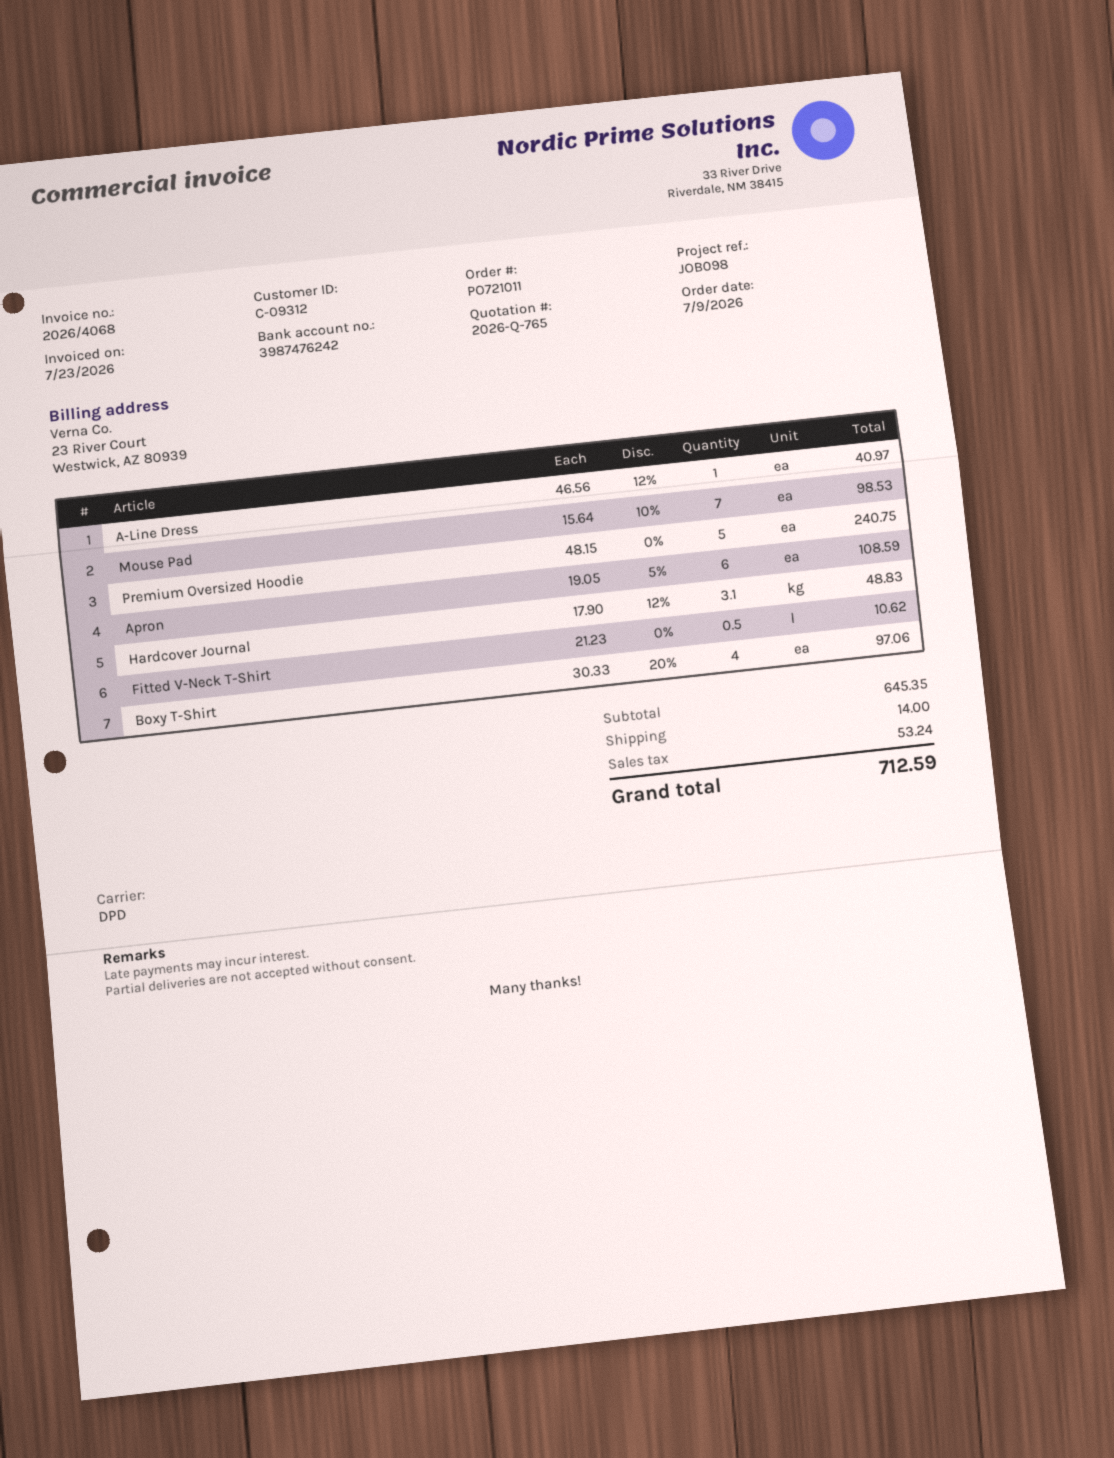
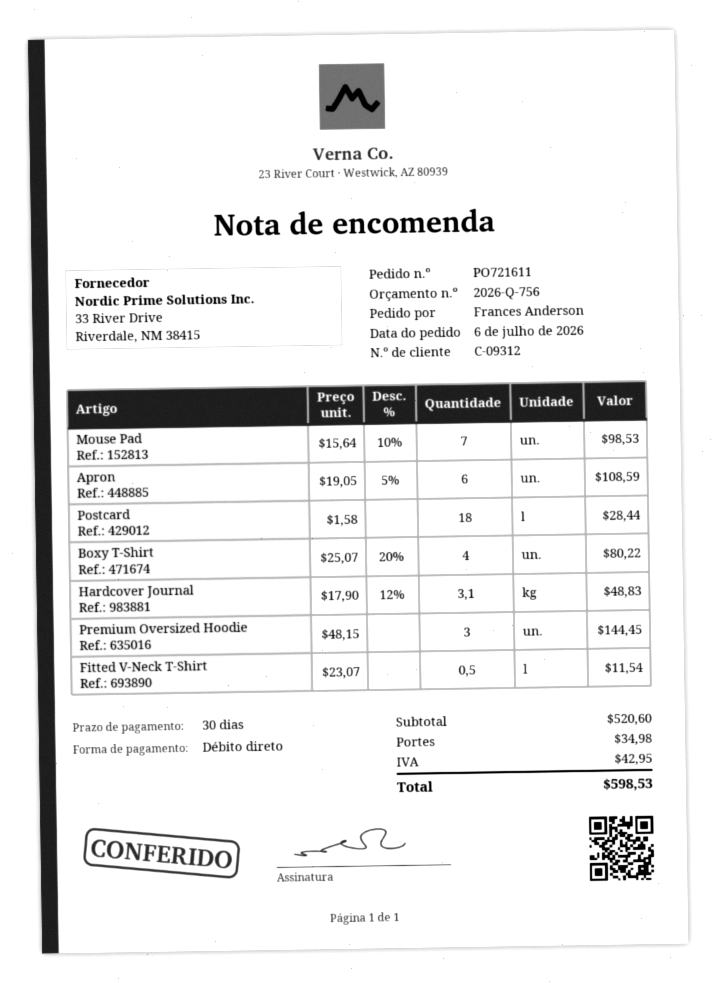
quote number: 2026-Q-765 -> 2026-Q-756
order number: PO721011 -> PO721611
order date: 2026-07-09 -> 2026-07-06
A-Line Dress: 1 x 46.56 - 12% = 40.97 -> none
Premium Oversized Hoodie: 5 x 48.15 = 240.75 -> 3 x 48.15 = 144.45
Fitted V-Neck T-Shirt: 0.5 x 21.23 = 10.62 -> 0.5 x 23.07 = 11.54
Boxy T-Shirt: 4 x 30.33 - 20% = 97.06 -> 4 x 25.07 - 20% = 80.22
Postcard: none -> 18 x 1.58 = 28.44
subtotal: 645.35 -> 520.60
shipping: 14.00 -> 34.98
tax: 53.24 -> 42.95
total: 712.59 -> 598.53

